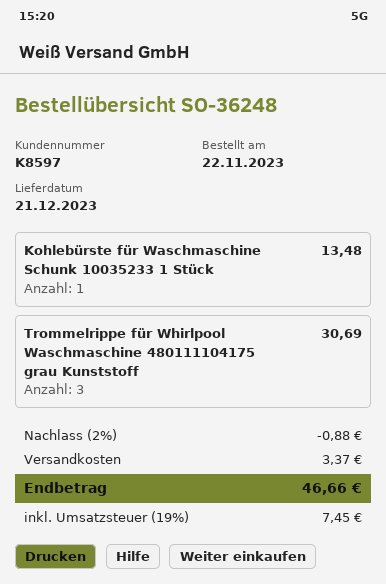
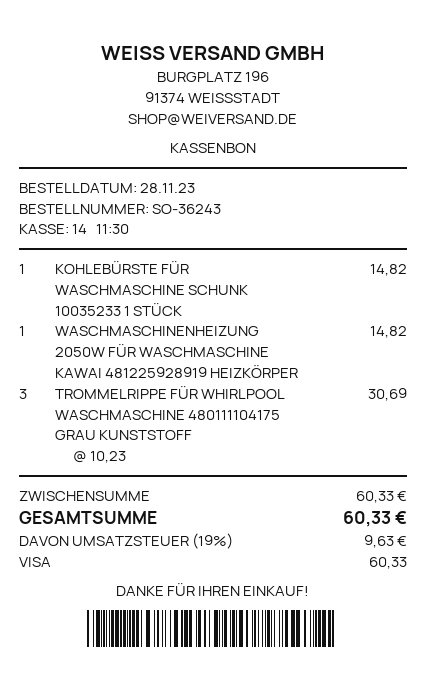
order number: SO-36248 -> SO-36243
order date: 2023-11-22 -> 2023-11-28
Kohlebürste für Waschmaschine Schunk 10035233 1 Stück: 1 for 13.48 -> 1 for 14.82
WASCHMASCHINENHEIZUNG 2050W FÜR WASCHMASCHINE KAWAI 481225928919 HEIZKÖRPER: none -> 1 for 14.82
discount: 2% = 0.88 -> none
shipping: 3.37 -> none
tax: 19% = 7.45 -> 19% = 9.63
total: 46.66 -> 60.33

